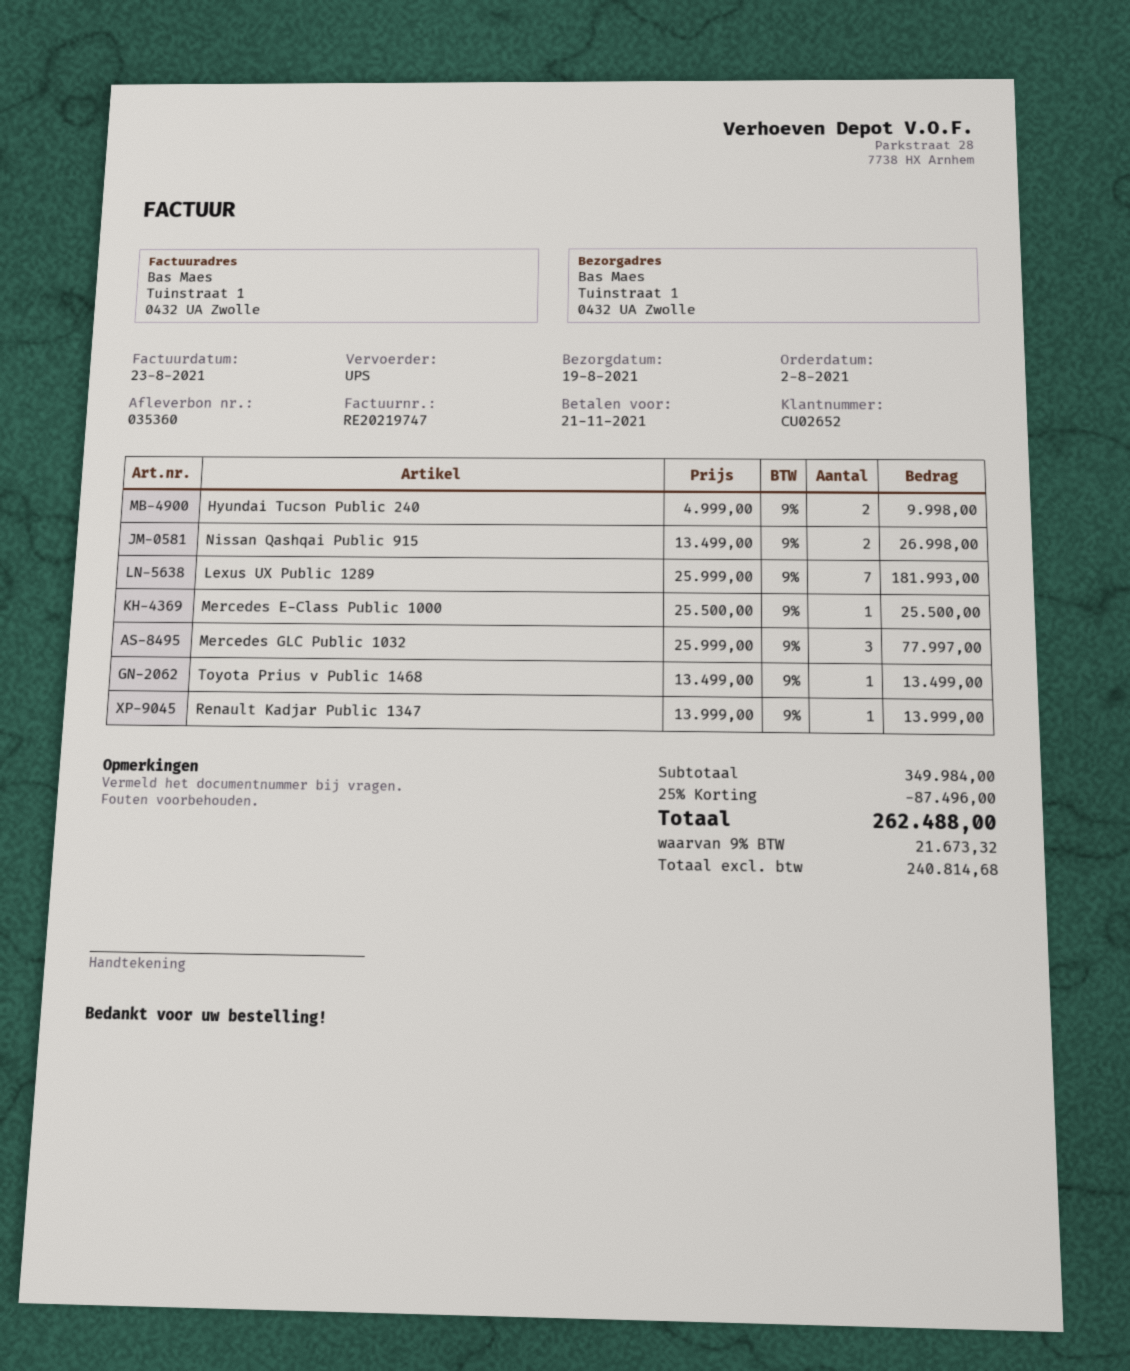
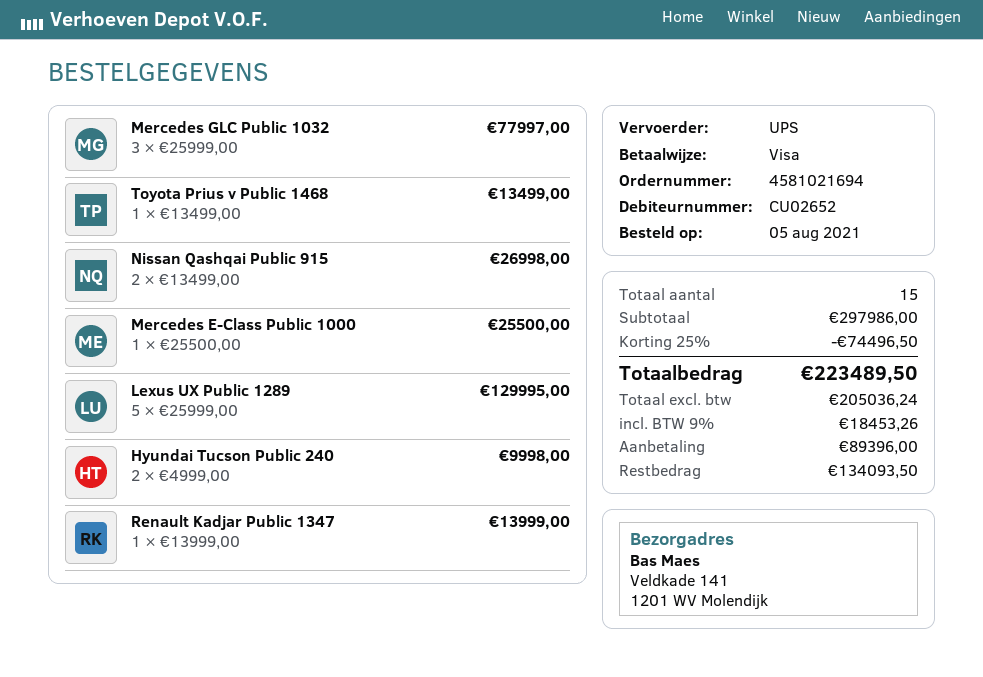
order date: 2021-08-02 -> 2021-08-05
ship to: Tuinstraat 1, 0432 UA Zwolle -> Veldkade 141, 1201 WV Molendijk
Lexus UX Public 1289: 7 x 25999.00 = 181993.00 -> 5 x 25999.00 = 129995.00
subtotal: 349984.00 -> 297986.00
discount: 25% = 87496.00 -> 25% = 74496.50
net: 240814.68 -> 205036.24
tax: 9% = 21673.32 -> 9% = 18453.26
total: 262488.00 -> 223489.50

